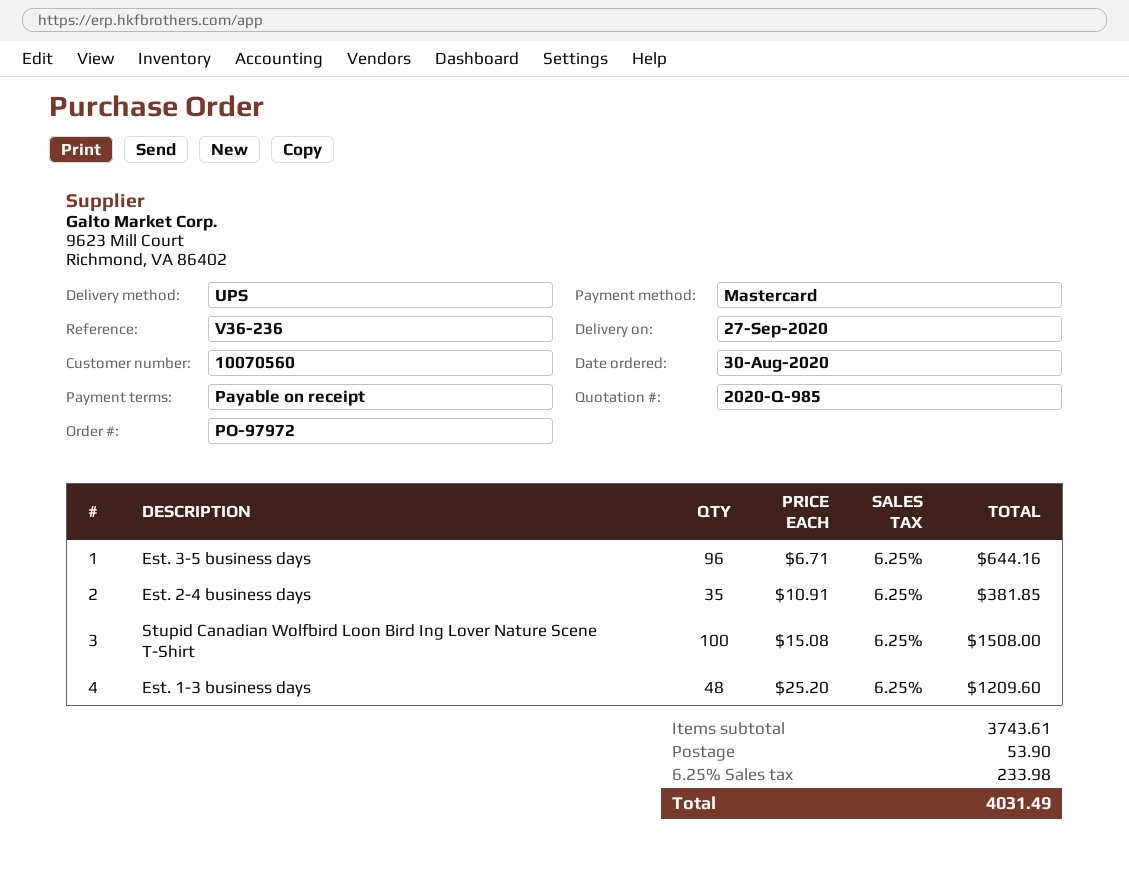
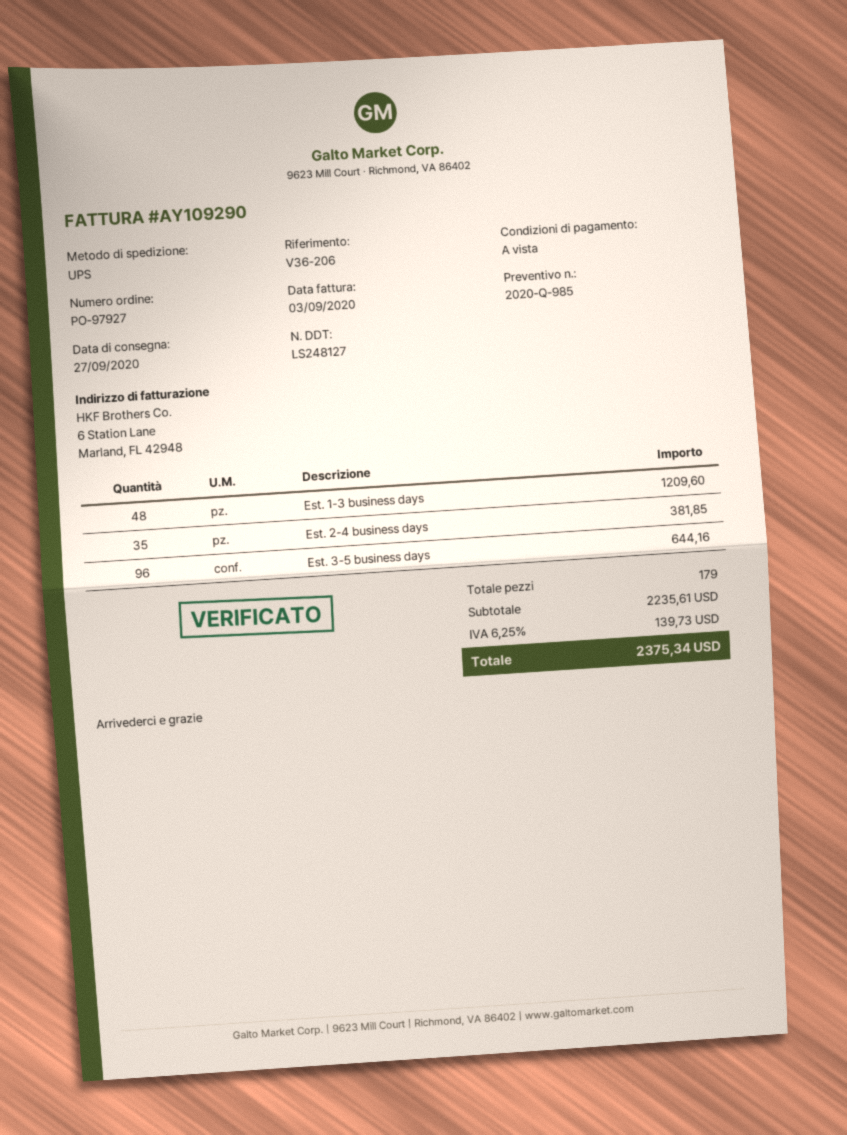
order number: PO-97972 -> PO-97927
reference: V36-236 -> V36-206
Stupid Canadian Wolfbird Loon Bird Ing Lover Nature Scene T-Shirt: 100 for 1508.00 -> none
subtotal: 3743.61 -> 2235.61
shipping: 53.90 -> none
tax: 6.25% = 233.98 -> 6.25% = 139.73
total: 4031.49 -> 2375.34

